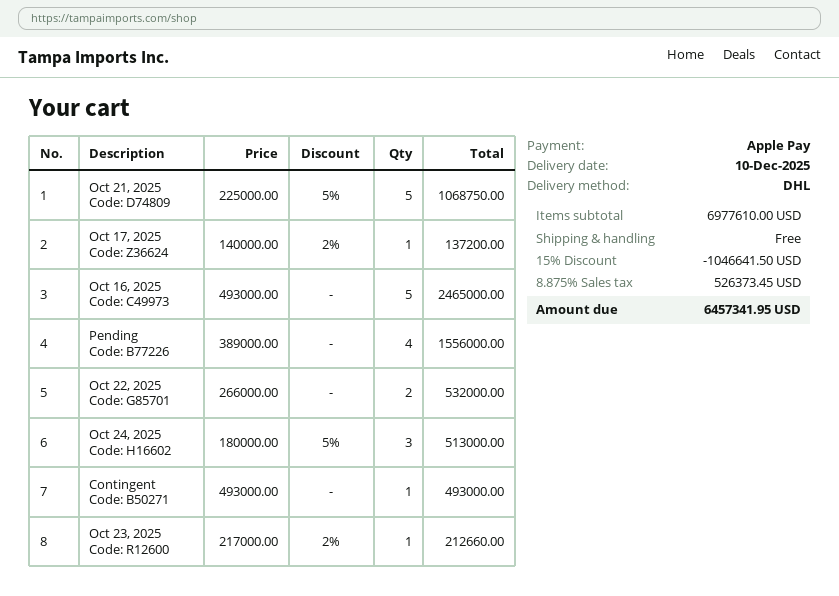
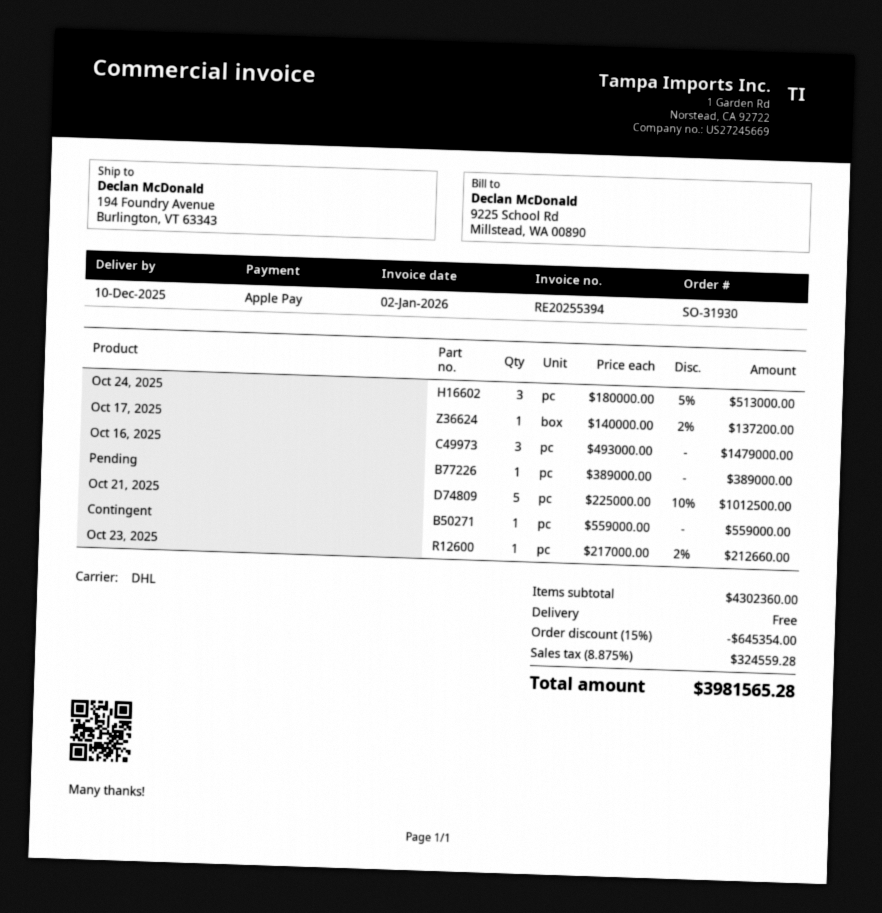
Oct 21, 2025: 5 x 225000.00 - 5% = 1068750.00 -> 5 x 225000.00 - 10% = 1012500.00
Oct 16, 2025: 5 x 493000.00 = 2465000.00 -> 3 x 493000.00 = 1479000.00
Pending: 4 x 389000.00 = 1556000.00 -> 1 x 389000.00 = 389000.00
Oct 22, 2025: 2 x 266000.00 = 532000.00 -> none
Contingent: 1 x 493000.00 = 493000.00 -> 1 x 559000.00 = 559000.00
subtotal: 6977610.00 -> 4302360.00
discount: 15% = 1046641.50 -> 15% = 645354.00
tax: 8.875% = 526373.45 -> 8.875% = 324559.28
total: 6457341.95 -> 3981565.28

